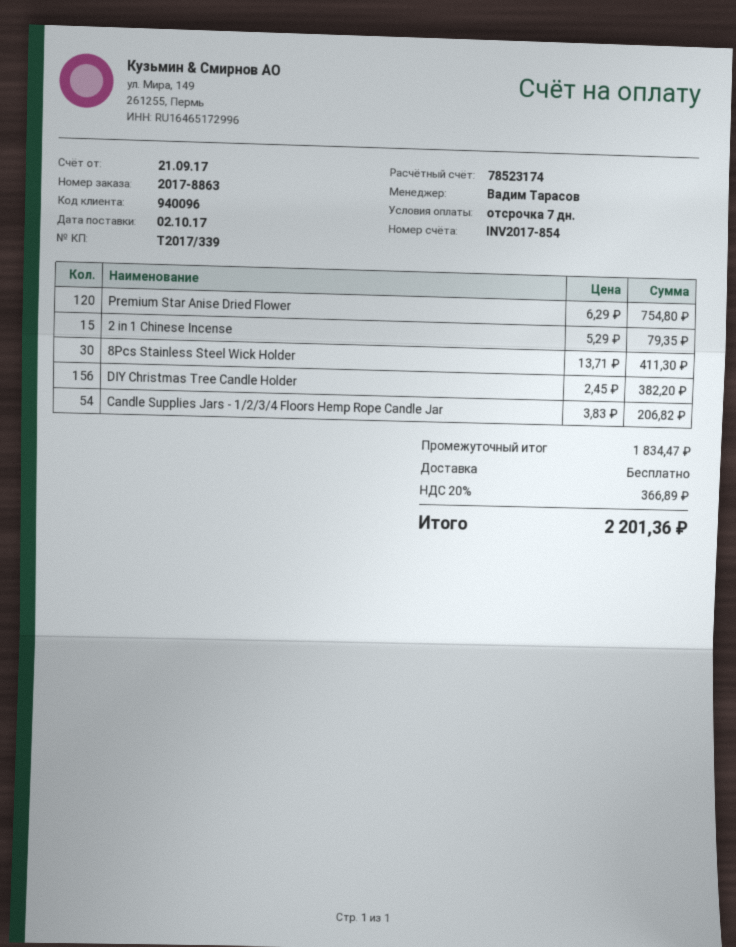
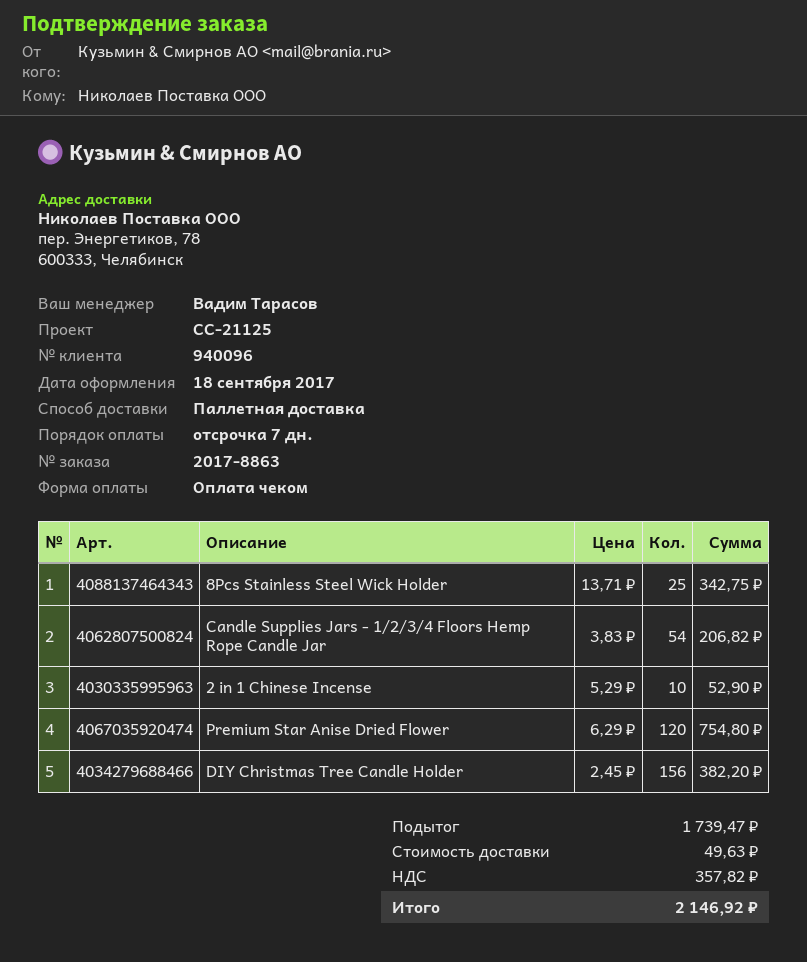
2 in 1 Chinese Incense: 15 x 5.29 = 79.35 -> 10 x 5.29 = 52.90
8Pcs Stainless Steel Wick Holder: 30 x 13.71 = 411.30 -> 25 x 13.71 = 342.75
subtotal: 1834.47 -> 1739.47
shipping: 0.00 -> 49.63
tax: 366.89 -> 357.82
total: 2201.36 -> 2146.92

